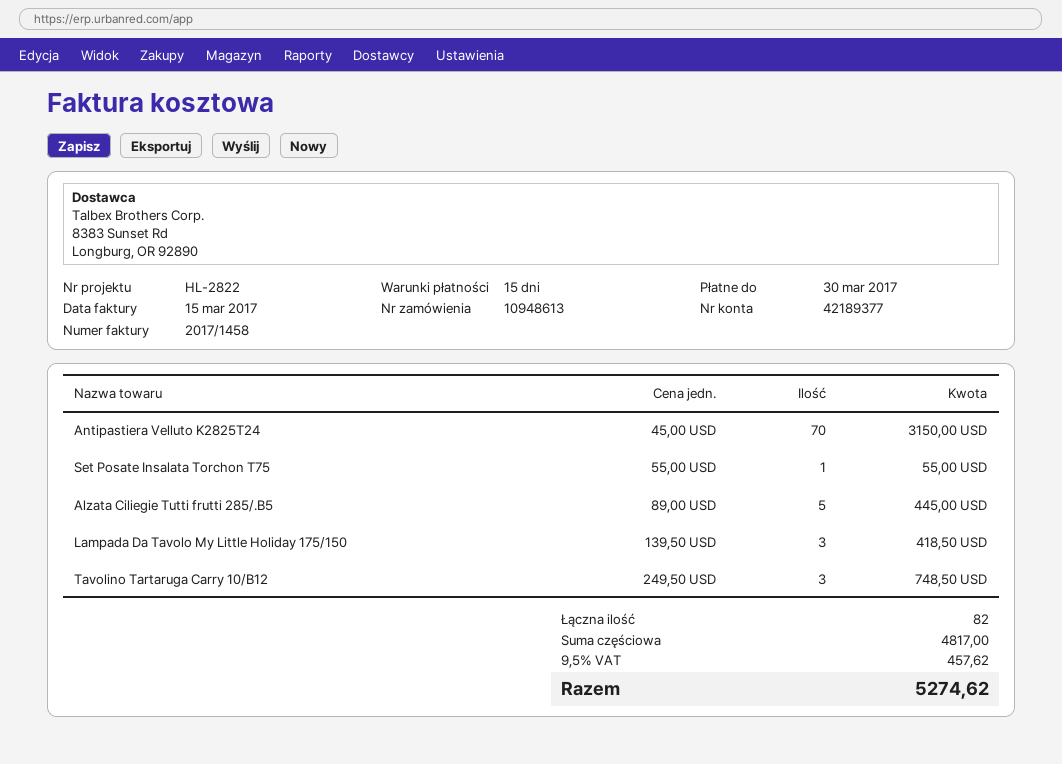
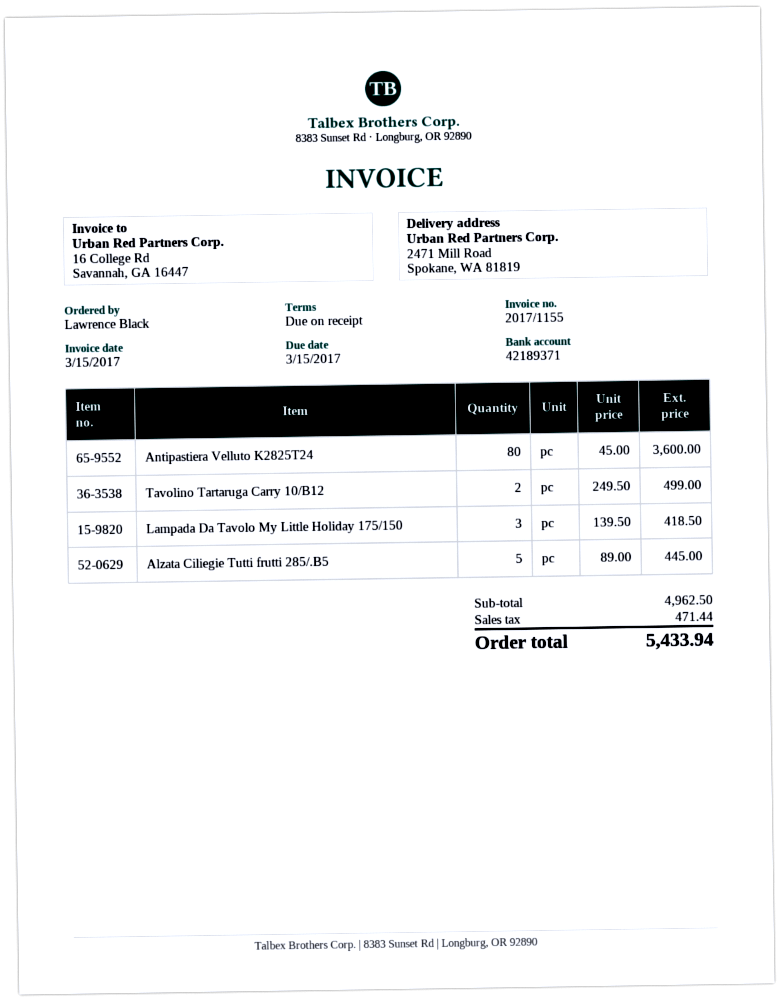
invoice number: 2017/1458 -> 2017/1155
payment terms: 15 days -> on receipt
due date: 2017-03-30 -> 2017-03-15
bank account: 42189377 -> 42189371
Antipastiera Velluto K2825T24: 70 x 45.00 = 3150.00 -> 80 x 45.00 = 3600.00
Set Posate Insalata Torchon T75: 1 x 55.00 = 55.00 -> none
Tavolino Tartaruga Carry 10/B12: 3 x 249.50 = 748.50 -> 2 x 249.50 = 499.00
subtotal: 4817.00 -> 4962.50
tax: 457.62 -> 471.44
total: 5274.62 -> 5433.94

